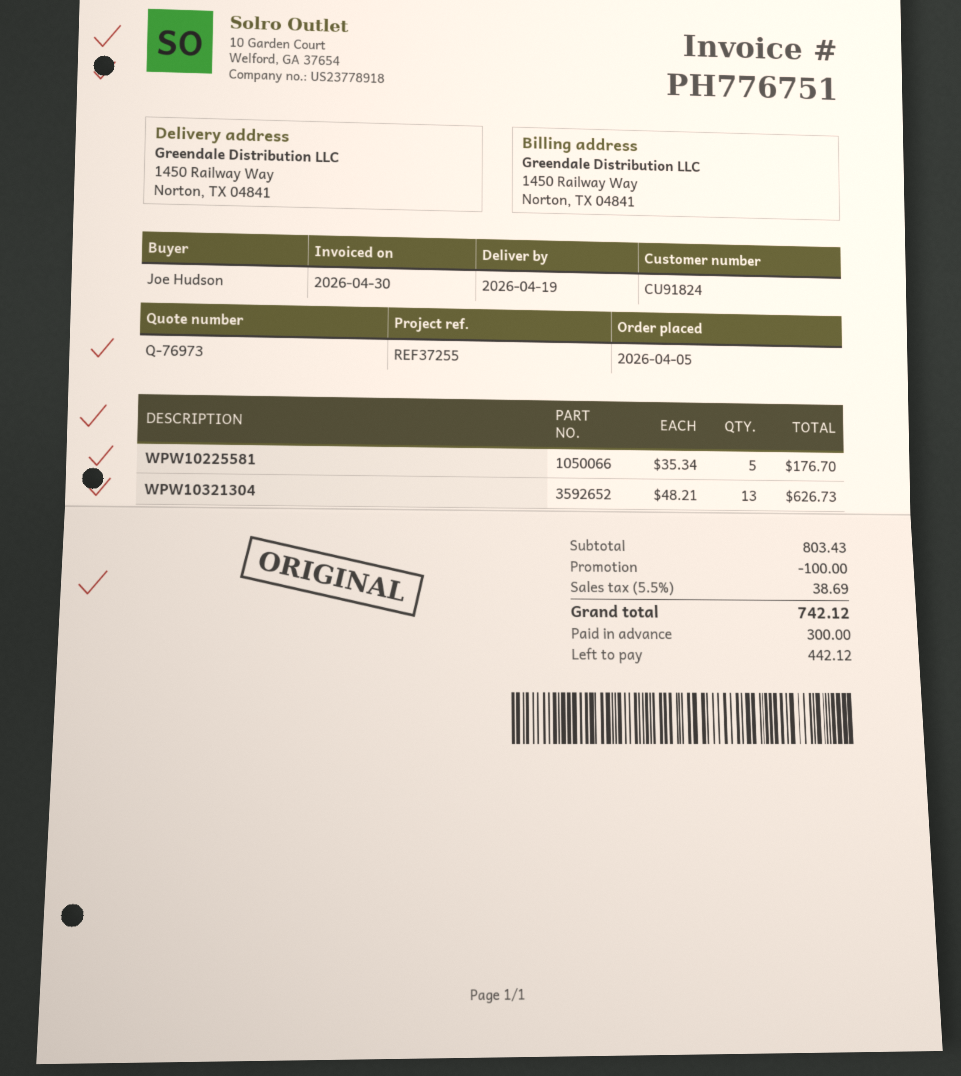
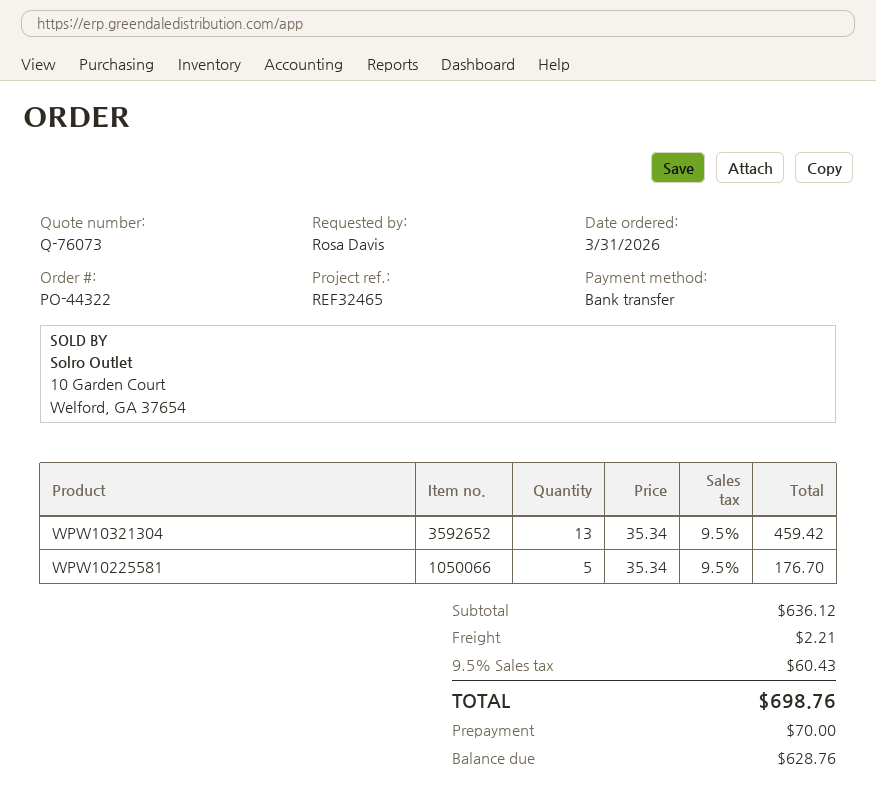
quote number: Q-76973 -> Q-76073
order date: 2026-04-05 -> 2026-03-31
reference: REF37255 -> REF32465
ordered by: Joe Hudson -> Rosa Davis
WPW10321304: 13 x 48.21 = 626.73 -> 13 x 35.34 = 459.42
subtotal: 803.43 -> 636.12
discount: 100.00 -> none
shipping: none -> 2.21
tax: 5.5% = 38.69 -> 9.5% = 60.43
total: 742.12 -> 698.76
deposit: 300.00 -> 70.00
balance: 442.12 -> 628.76

